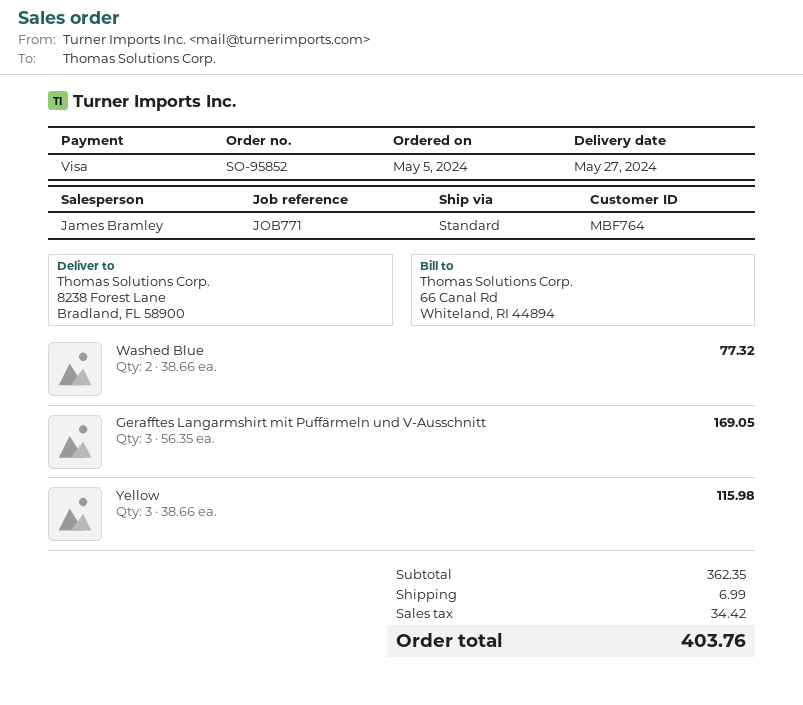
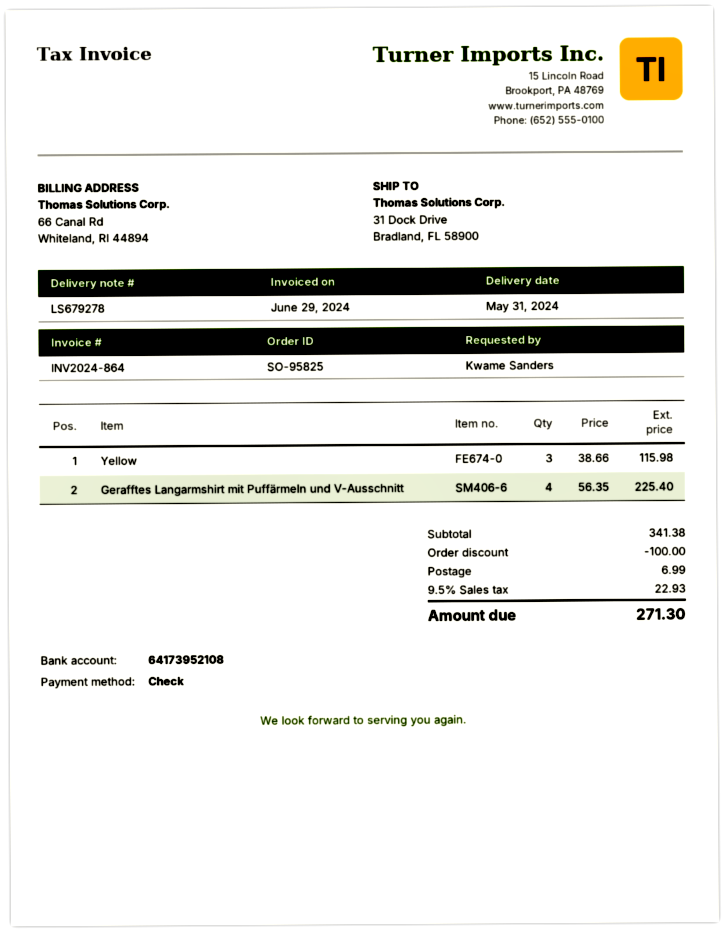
order number: SO-95852 -> SO-95825
delivery date: 2024-05-27 -> 2024-05-31
payment method: Visa -> cheque
ship to: 8238 Forest Lane, Bradland, FL 58900 -> 31 Dock Drive, Bradland, FL 58900
Washed Blue: 2 x 38.66 = 77.32 -> none
Gerafftes Langarmshirt mit Puffärmeln und V-Ausschnitt: 3 x 56.35 = 169.05 -> 4 x 56.35 = 225.40
subtotal: 362.35 -> 341.38
discount: none -> 100.00
tax: 34.42 -> 22.93
total: 403.76 -> 271.30

